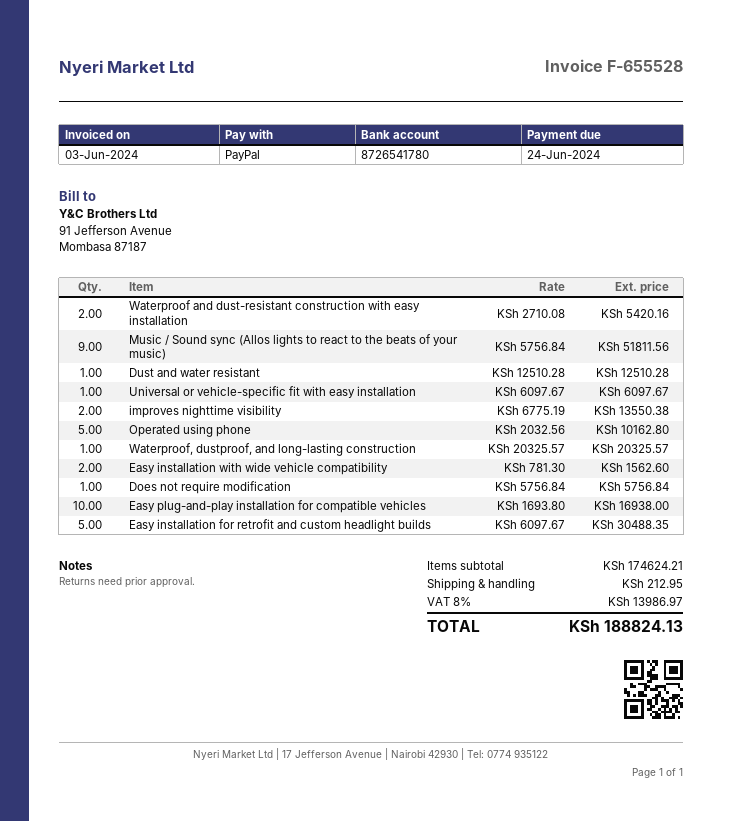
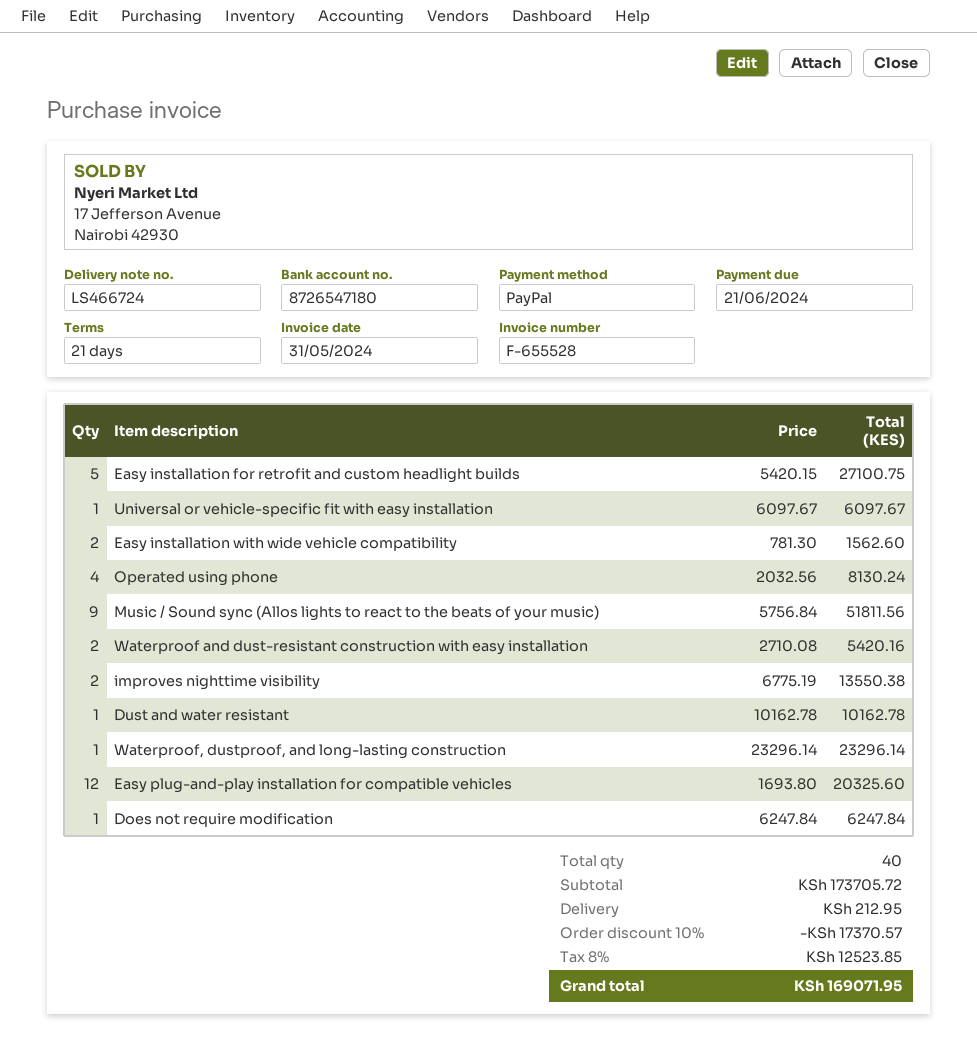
invoice date: 2024-06-03 -> 2024-05-31
due date: 2024-06-24 -> 2024-06-21
bank account: 8726541780 -> 8726547180
Dust and water resistant: 1 x 12510.28 = 12510.28 -> 1 x 10162.78 = 10162.78
Operated using phone: 5 x 2032.56 = 10162.80 -> 4 x 2032.56 = 8130.24
Waterproof, dustproof, and long-lasting construction: 1 x 20325.57 = 20325.57 -> 1 x 23296.14 = 23296.14
Does not require modification: 1 x 5756.84 = 5756.84 -> 1 x 6247.84 = 6247.84
Easy plug-and-play installation for compatible vehicles: 10 x 1693.80 = 16938.00 -> 12 x 1693.80 = 20325.60
Easy installation for retrofit and custom headlight builds: 5 x 6097.67 = 30488.35 -> 5 x 5420.15 = 27100.75
subtotal: 174624.21 -> 173705.72
discount: none -> 10% = 17370.57
tax: 8% = 13986.97 -> 8% = 12523.85
total: 188824.13 -> 169071.95

